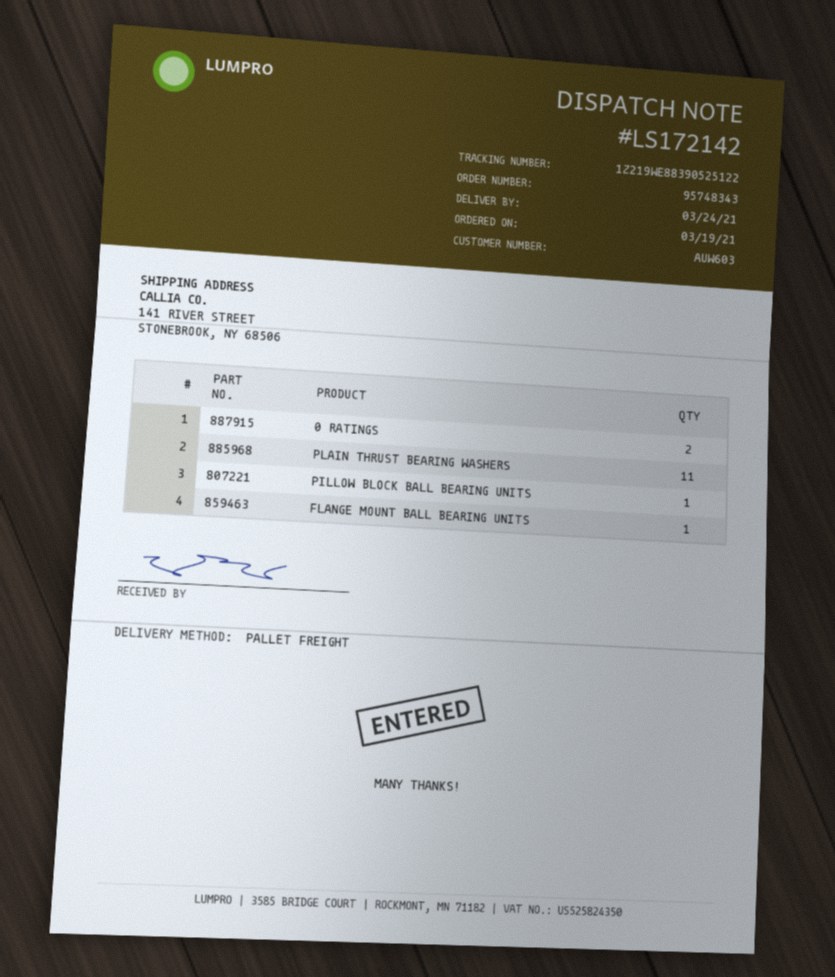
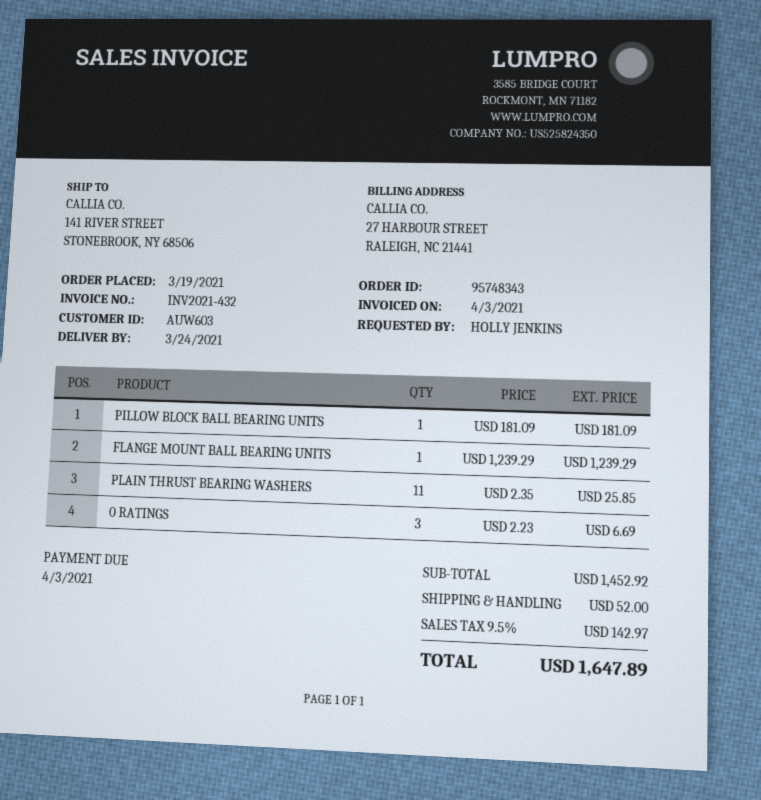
0 RATINGS: 2 -> 3

